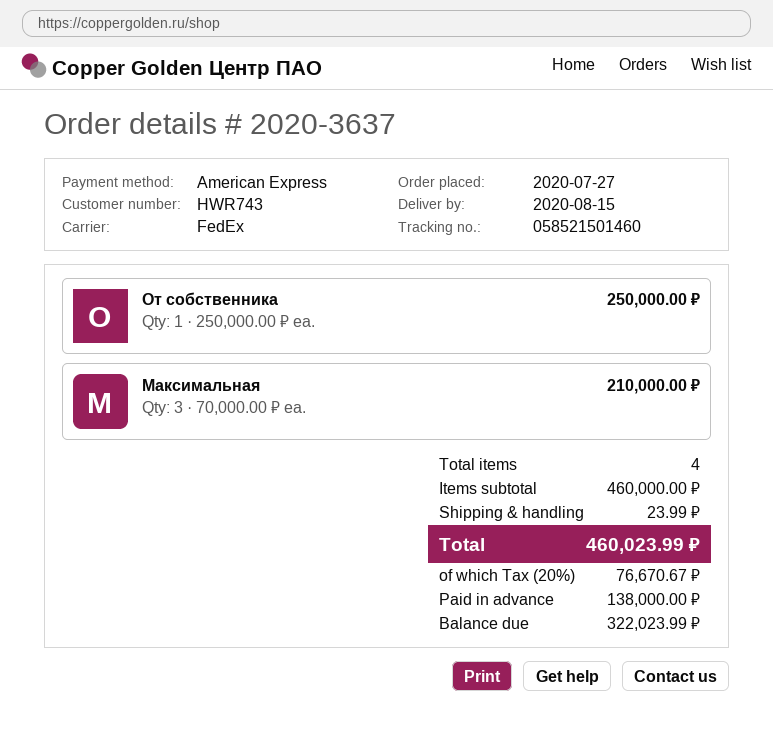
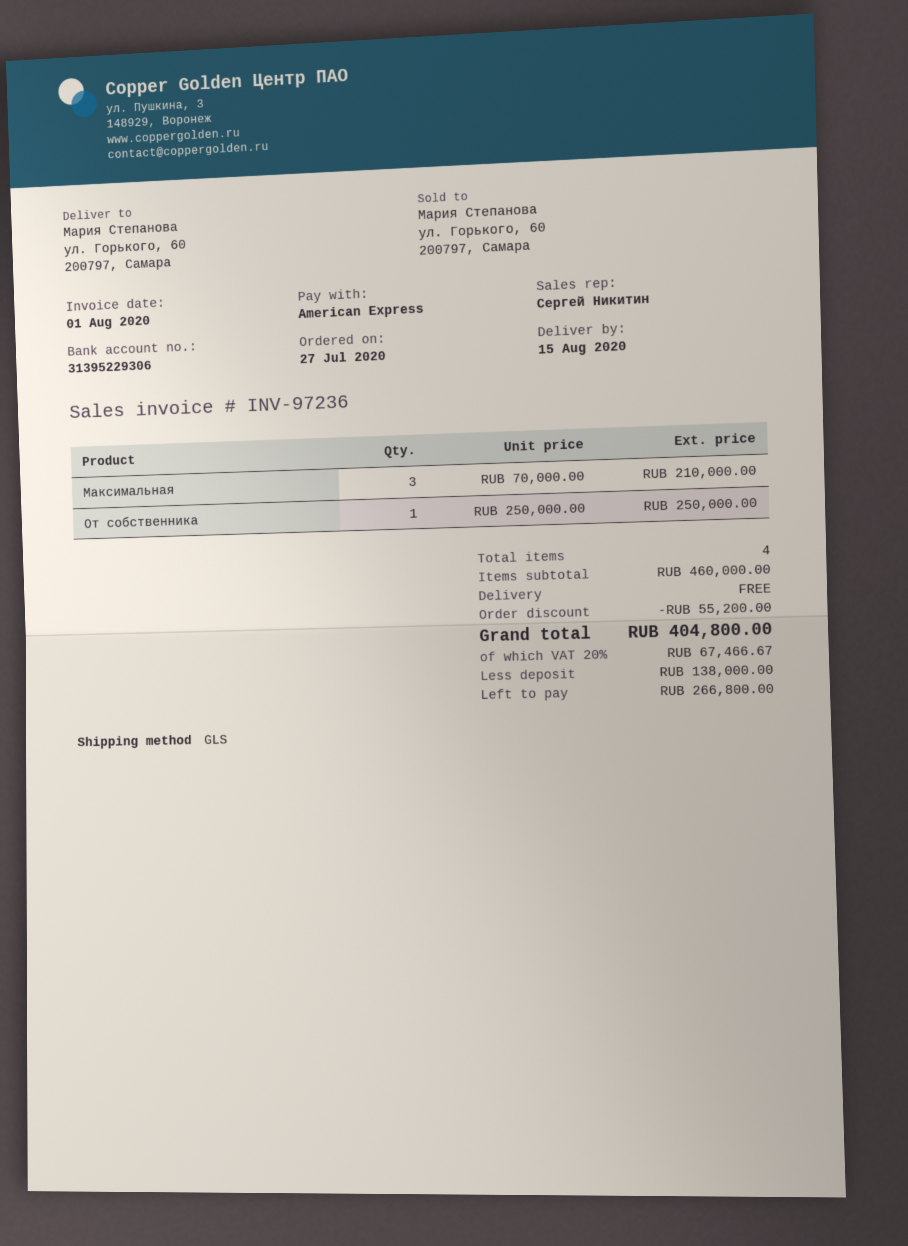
shipping method: FedEx -> GLS
discount: none -> 55200.00
shipping: 23.99 -> 0.00
tax: 20% = 76670.67 -> 20% = 67466.67
total: 460023.99 -> 404800.00
balance: 322023.99 -> 266800.00

